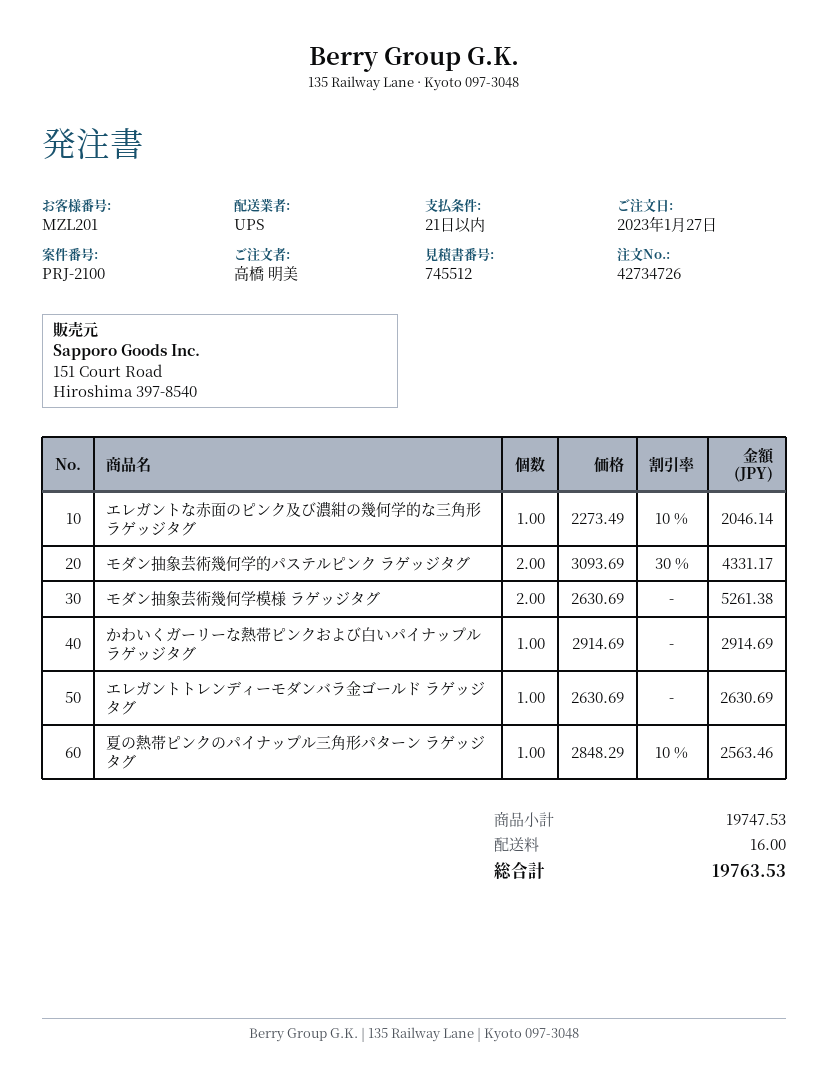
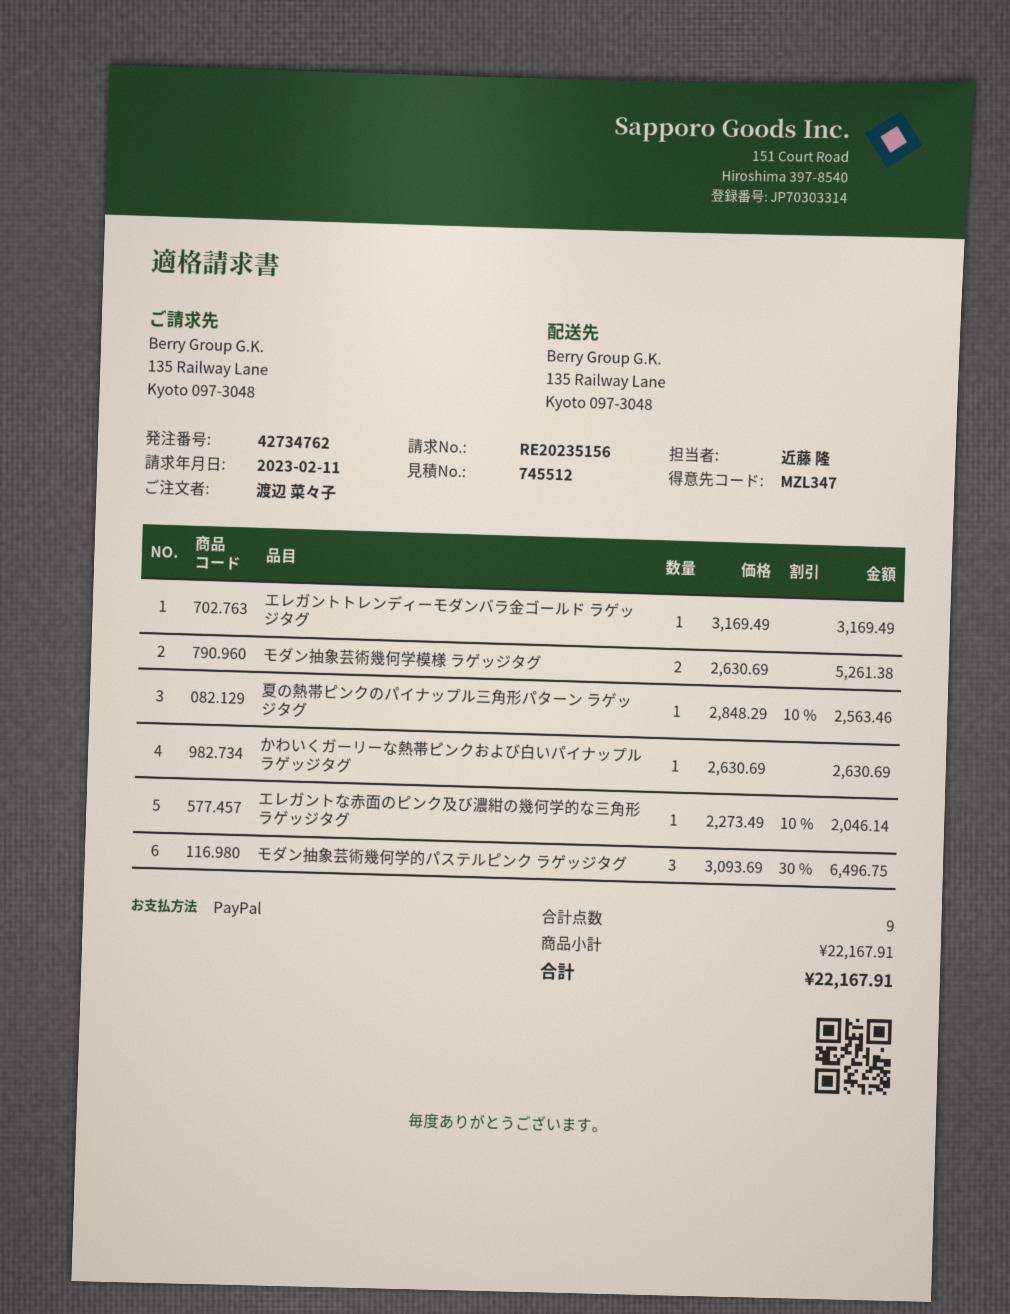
order number: 42734726 -> 42734762
customer number: MZL201 -> MZL347
ordered by: 高橋 明美 -> 渡辺 菜々子
モダン抽象芸術幾何学的パステルピンク ラゲッジタグ: 2 x 3093.69 - 30% = 4331.17 -> 3 x 3093.69 - 30% = 6496.75
かわいくガーリーな熱帯ピンクおよび白いパイナップル ラゲッジタグ: 1 x 2914.69 = 2914.69 -> 1 x 2630.69 = 2630.69
エレガントトレンディーモダンバラ金ゴールド ラゲッジタグ: 1 x 2630.69 = 2630.69 -> 1 x 3169.49 = 3169.49
subtotal: 19747.53 -> 22167.91
shipping: 16.00 -> none
total: 19763.53 -> 22167.91

